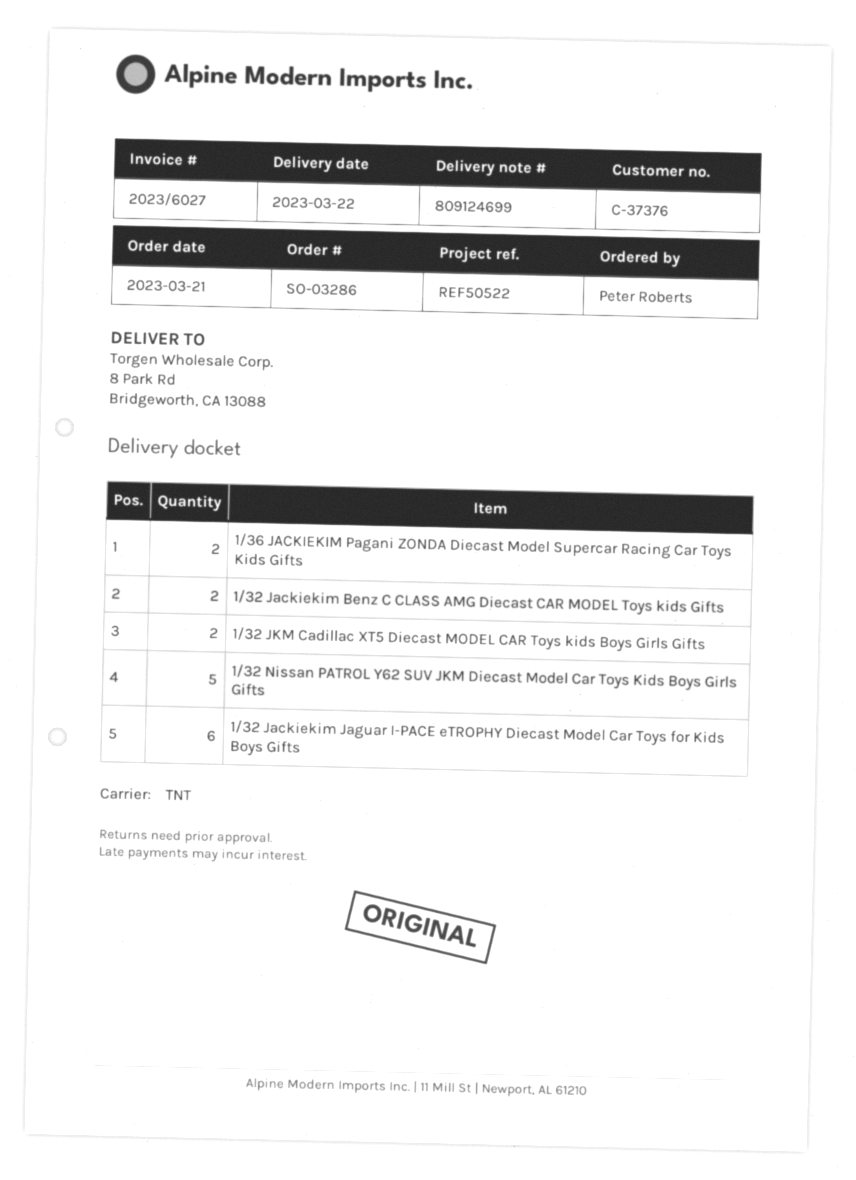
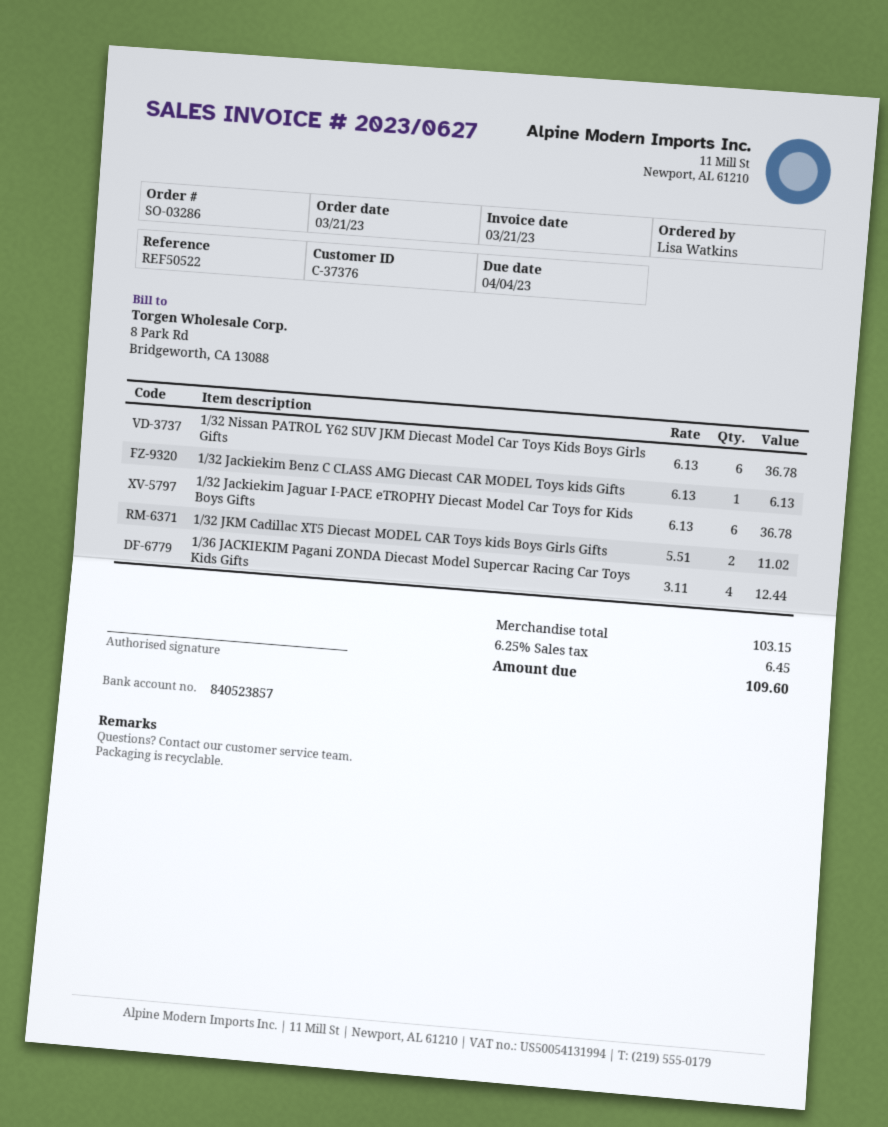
invoice number: 2023/6027 -> 2023/0627
ordered by: Peter Roberts -> Lisa Watkins
1/36 JACKIEKIM Pagani ZONDA Diecast Model Supercar Racing Car Toys Kids Gifts: 2 -> 4
1/32 Jackiekim Benz C CLASS AMG Diecast CAR MODEL Toys kids Gifts: 2 -> 1
1/32 Nissan PATROL Y62 SUV JKM Diecast Model Car Toys Kids Boys Girls Gifts: 5 -> 6

